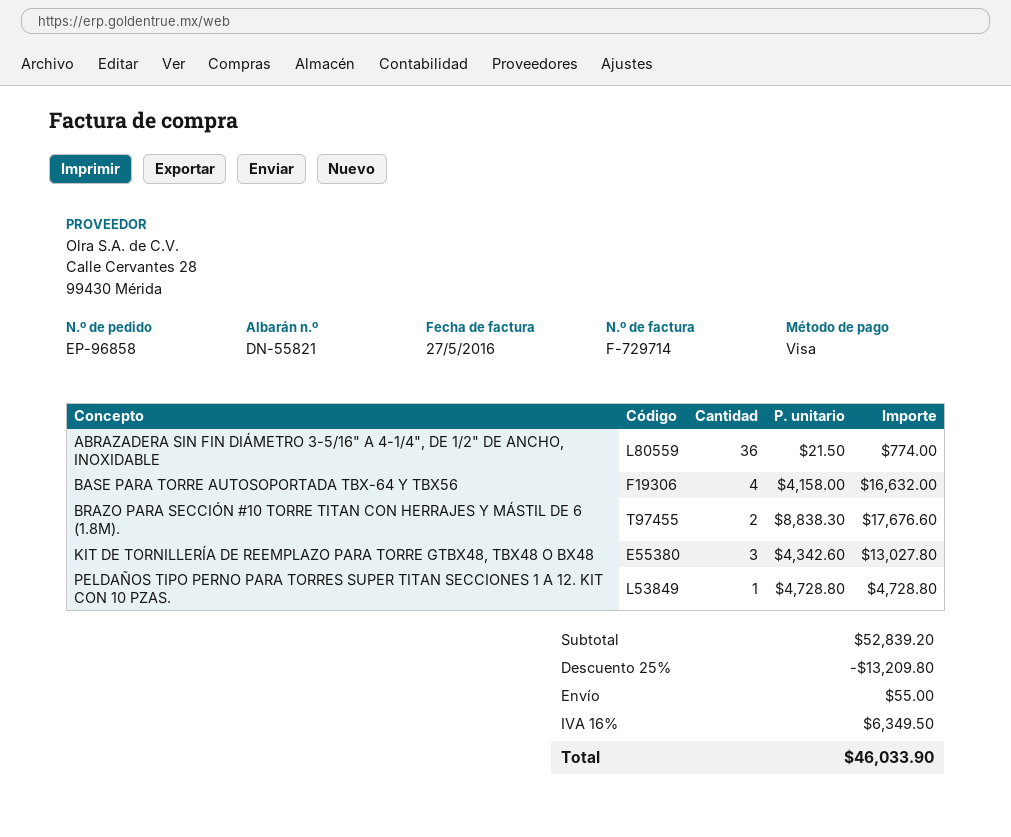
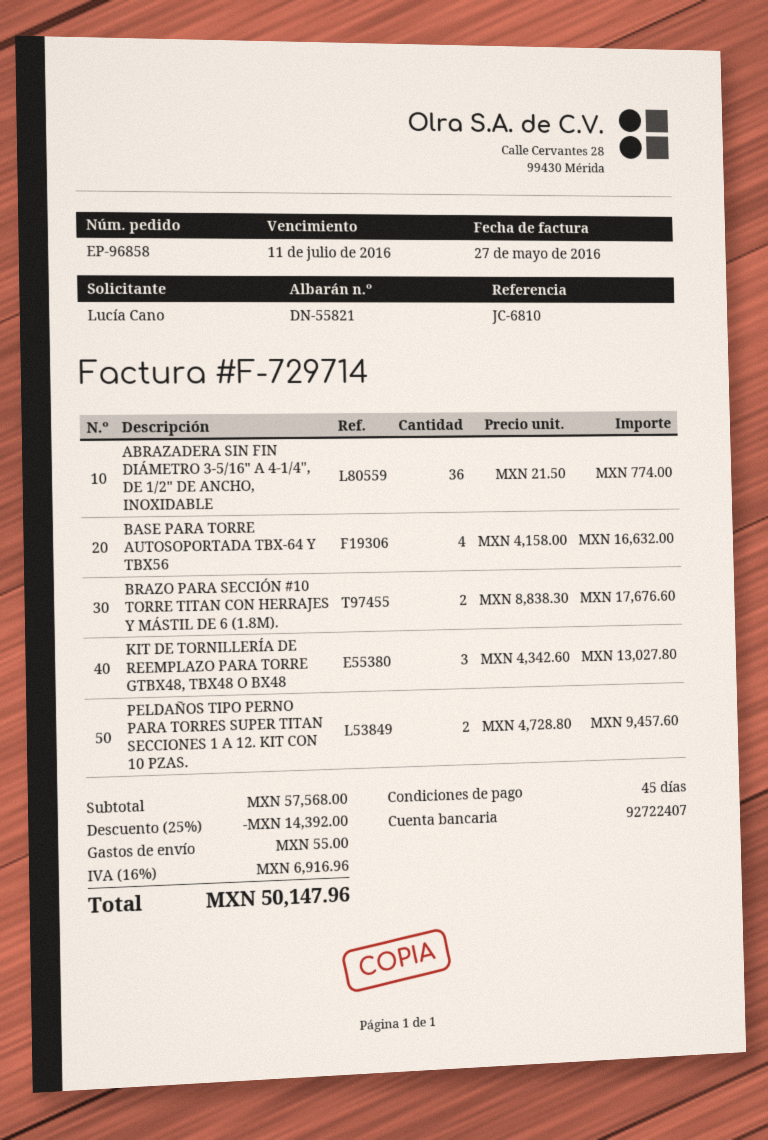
PELDAÑOS TIPO PERNO PARA TORRES SUPER TITAN SECCIONES 1 A 12. KIT CON 10 PZAS.: 1 x 4728.80 = 4728.80 -> 2 x 4728.80 = 9457.60
subtotal: 52839.20 -> 57568.00
discount: 25% = 13209.80 -> 25% = 14392.00
tax: 16% = 6349.50 -> 16% = 6916.96
total: 46033.90 -> 50147.96

